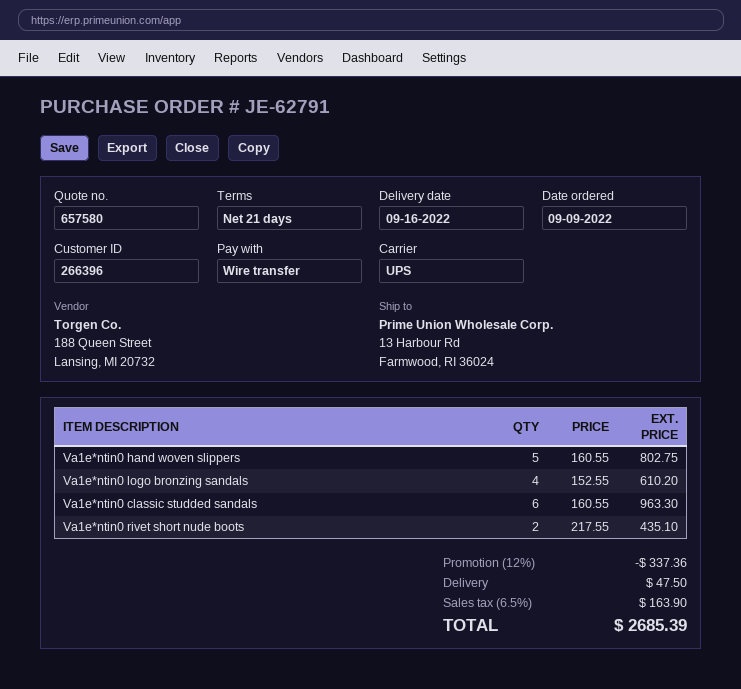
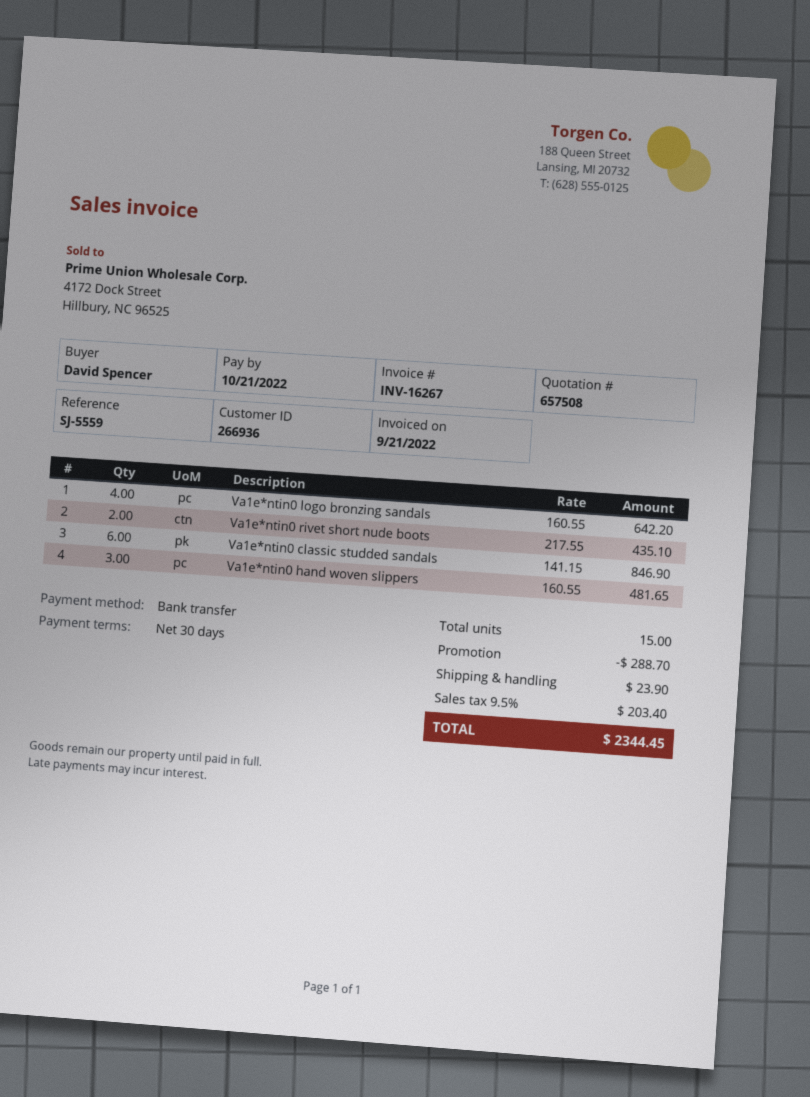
quote number: 657580 -> 657508
payment terms: 21 days -> 30 days
customer number: 266396 -> 266936
Va1e*ntin0 hand woven slippers: 5 x 160.55 = 802.75 -> 3 x 160.55 = 481.65
Va1e*ntin0 logo bronzing sandals: 4 x 152.55 = 610.20 -> 4 x 160.55 = 642.20
Va1e*ntin0 classic studded sandals: 6 x 160.55 = 963.30 -> 6 x 141.15 = 846.90
discount: 337.36 -> 288.70
shipping: 47.50 -> 23.90
tax: 6.5% = 163.90 -> 9.5% = 203.40
total: 2685.39 -> 2344.45

